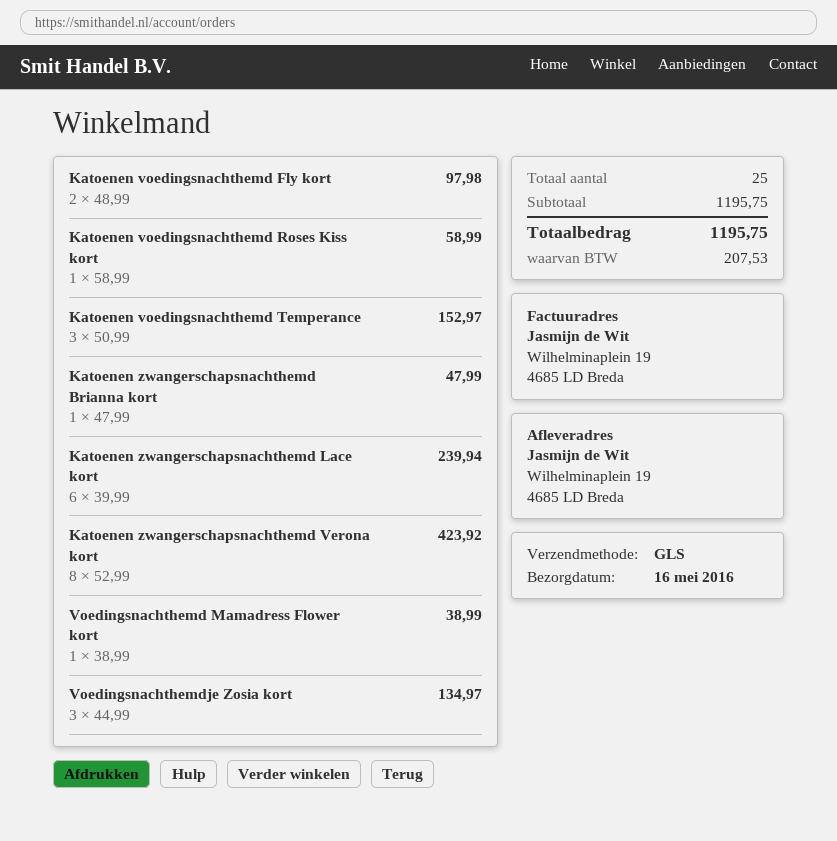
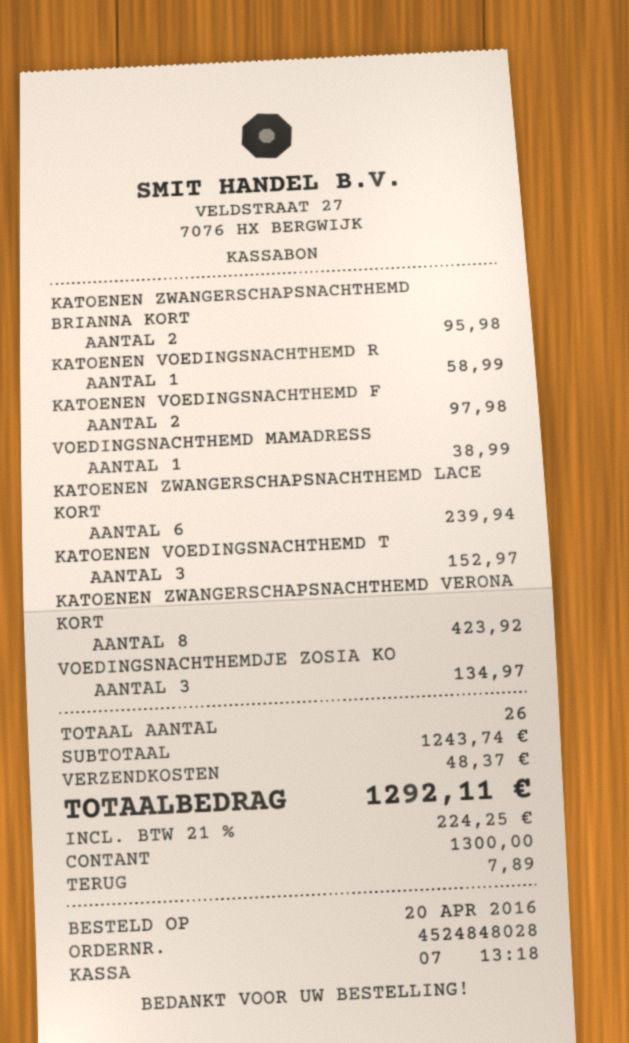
Katoenen zwangerschapsnachthemd Brianna kort: 1 for 47.99 -> 2 for 95.98
total quantity: 25 -> 26
subtotal: 1195.75 -> 1243.74
shipping: none -> 48.37
tax: 207.53 -> 224.25
total: 1195.75 -> 1292.11

